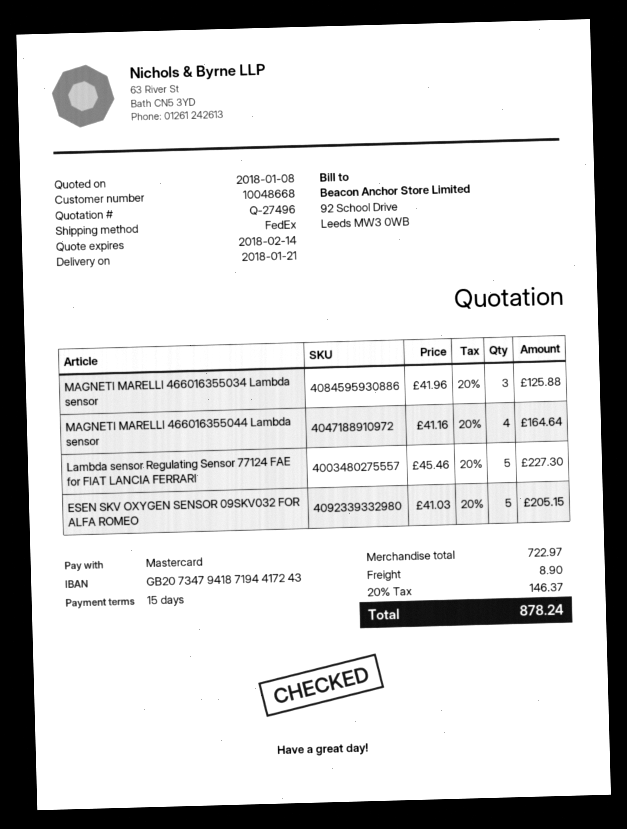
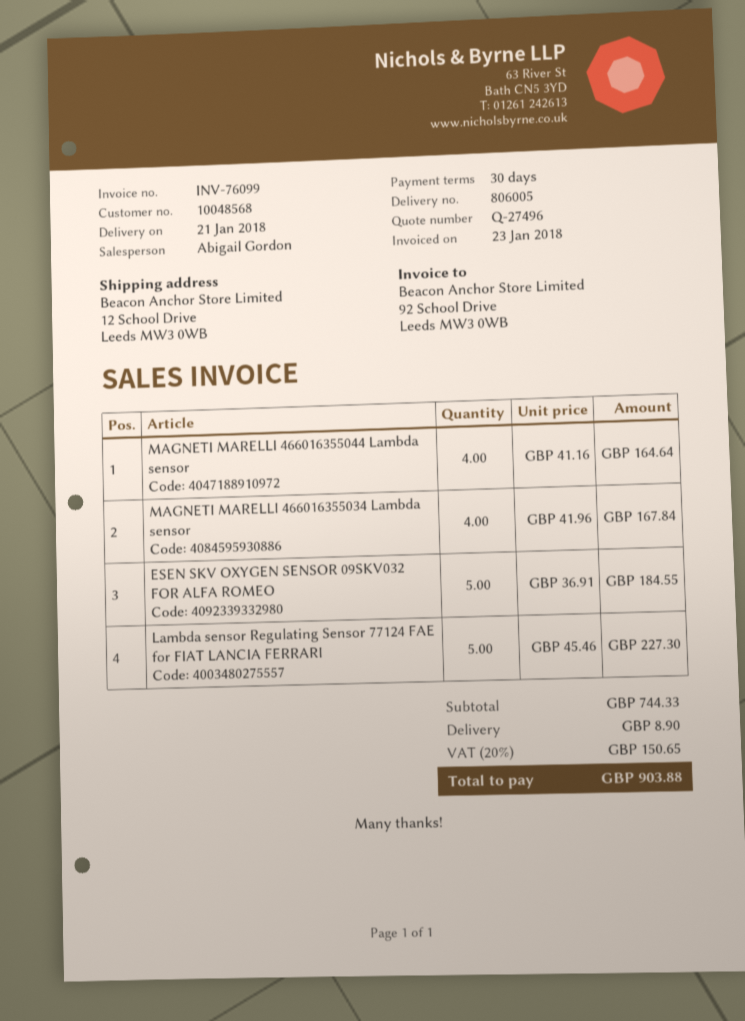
payment terms: 15 days -> 30 days
customer number: 10048668 -> 10048568
MAGNETI MARELLI 466016355034 Lambda sensor: 3 x 41.96 = 125.88 -> 4 x 41.96 = 167.84
ESEN SKV OXYGEN SENSOR 09SKV032 FOR ALFA ROMEO: 5 x 41.03 = 205.15 -> 5 x 36.91 = 184.55
subtotal: 722.97 -> 744.33
tax: 20% = 146.37 -> 20% = 150.65
total: 878.24 -> 903.88

